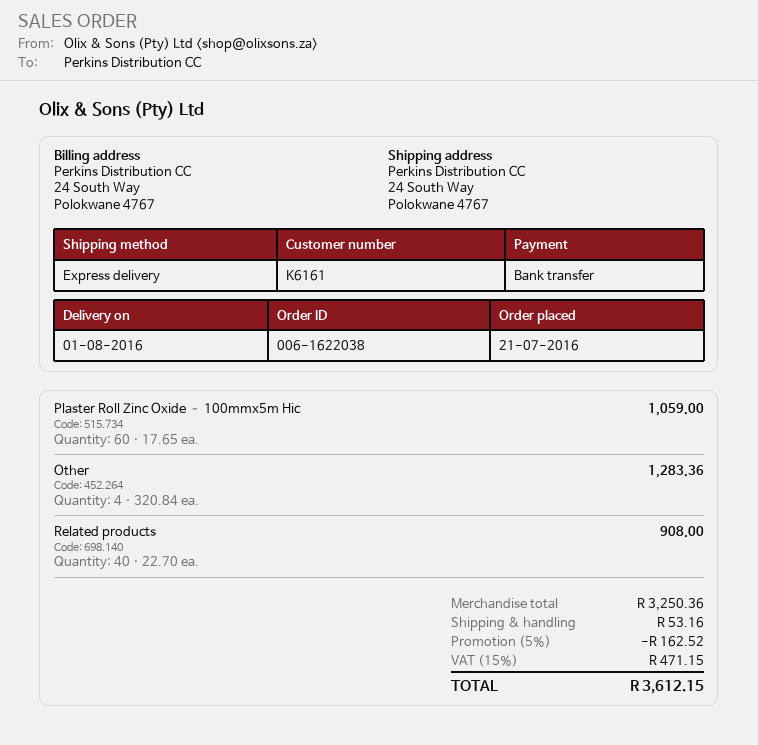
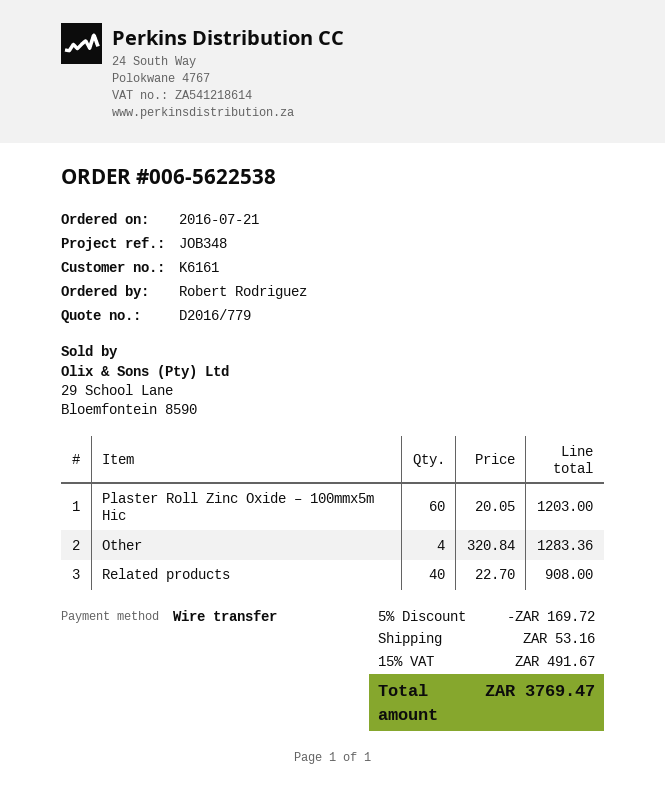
order number: 006-1622038 -> 006-5622538
Plaster Roll Zinc Oxide – 100mmx5m Hic: 60 x 17.65 = 1059.00 -> 60 x 20.05 = 1203.00
discount: 5% = 162.52 -> 5% = 169.72
tax: 15% = 471.15 -> 15% = 491.67
total: 3612.15 -> 3769.47

